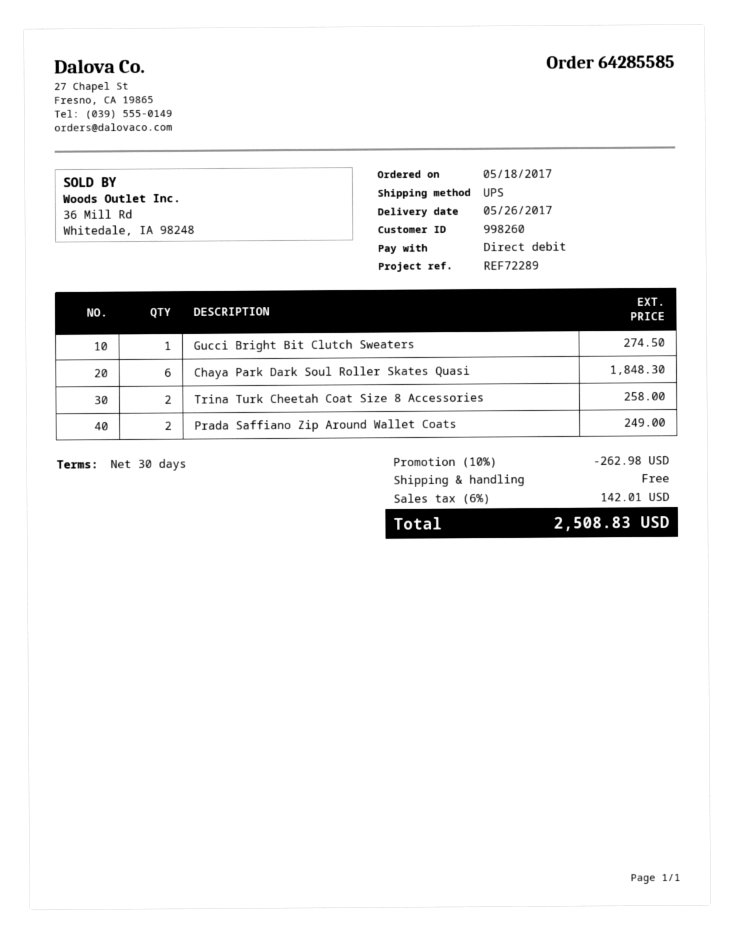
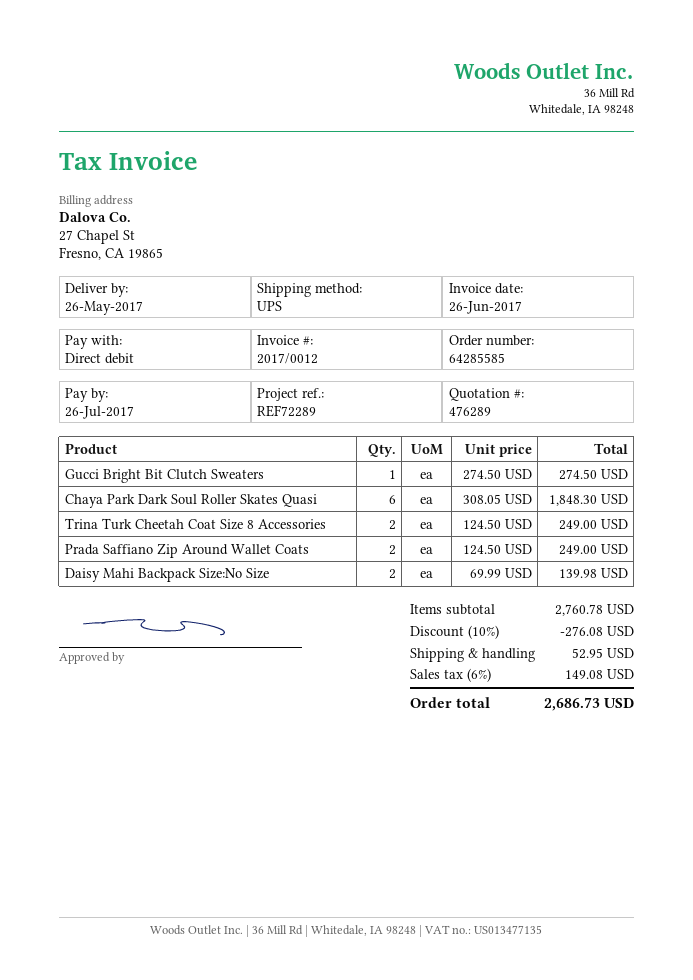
Trina Turk Cheetah Coat Size 8 Accessories: 2 for 258.00 -> 2 for 249.00
Daisy Mahi Backpack Size:No Size: none -> 2 for 139.98
discount: 10% = 262.98 -> 10% = 276.08
shipping: 0.00 -> 52.95
tax: 6% = 142.01 -> 6% = 149.08
total: 2508.83 -> 2686.73

